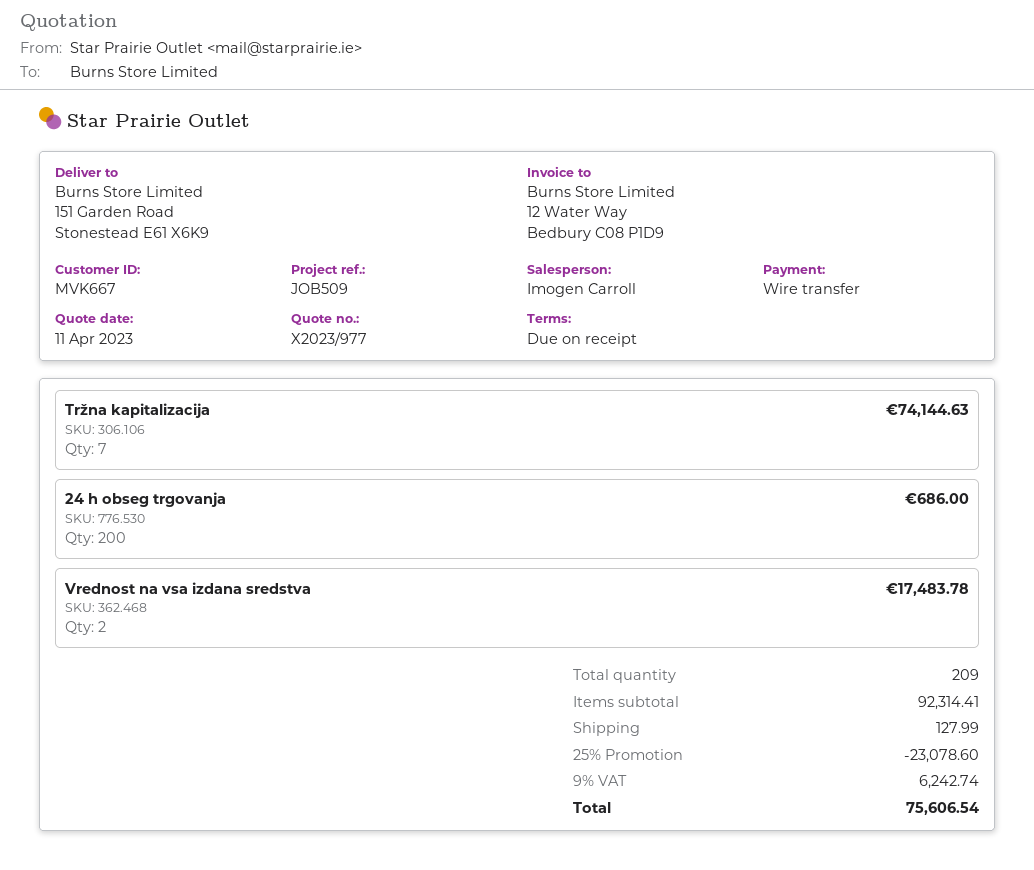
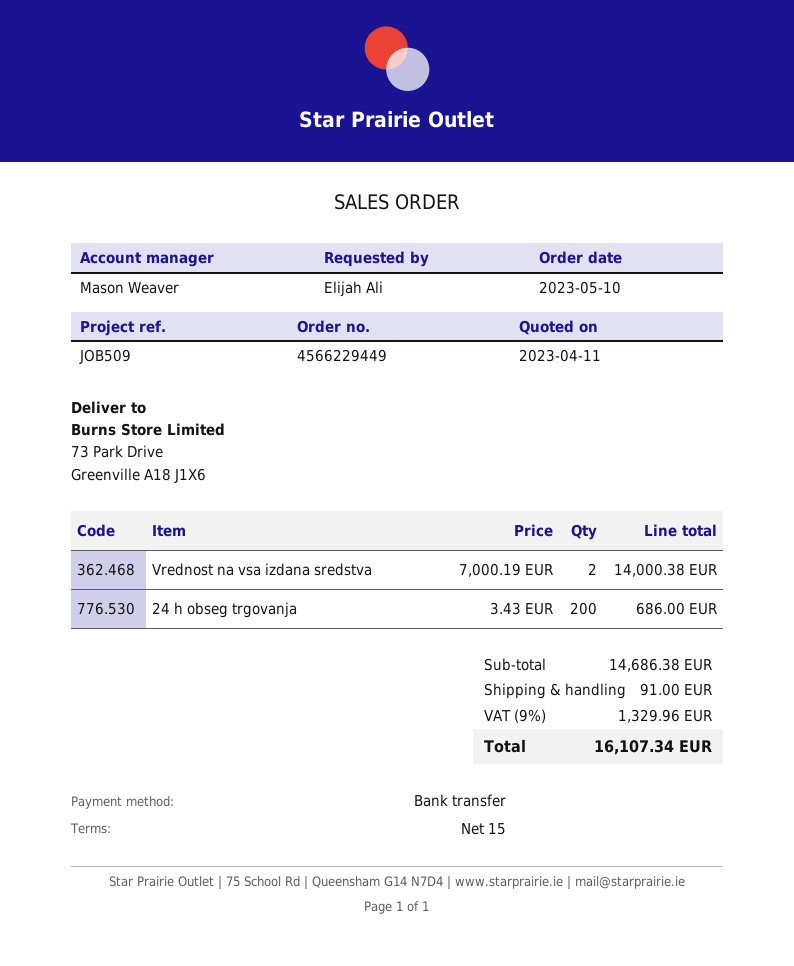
payment terms: on receipt -> 15 days
sales rep: Imogen Carroll -> Mason Weaver
ship to: 151 Garden Road, Stonestead E61 X6K9 -> 73 Park Drive, Greenville A18 J1X6
Tržna kapitalizacija: 7 for 74144.63 -> none
Vrednost na vsa izdana sredstva: 2 for 17483.78 -> 2 for 14000.38
subtotal: 92314.41 -> 14686.38
discount: 25% = 23078.60 -> none
shipping: 127.99 -> 91.00
tax: 9% = 6242.74 -> 9% = 1329.96
total: 75606.54 -> 16107.34

